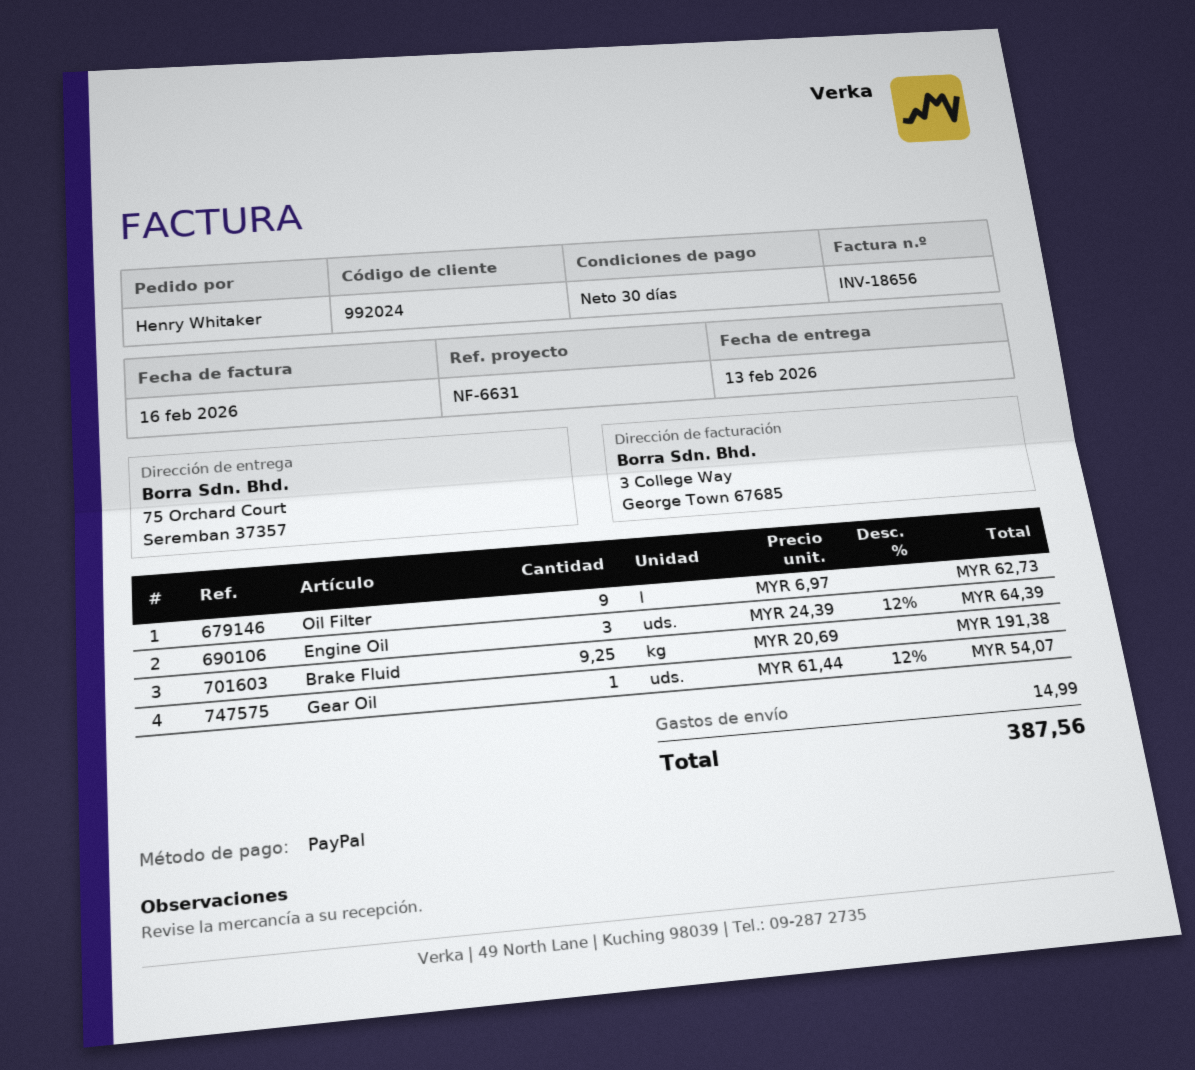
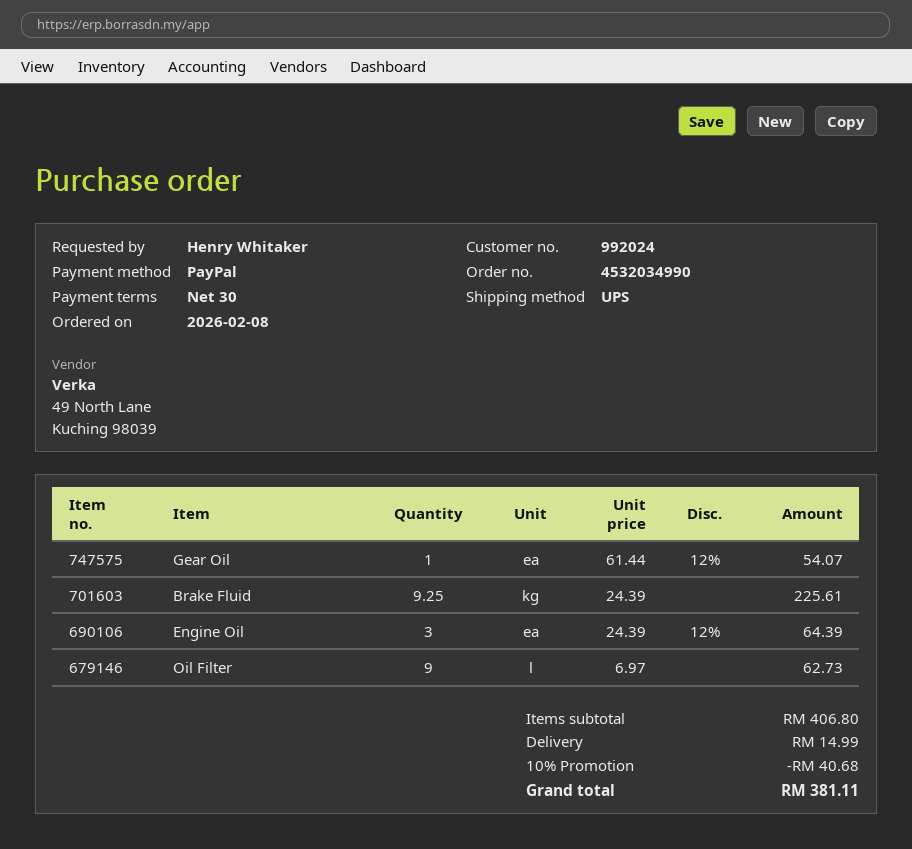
Brake Fluid: 9.25 x 20.69 = 191.38 -> 9.25 x 24.39 = 225.61
discount: none -> 10% = 40.68
total: 387.56 -> 381.11

